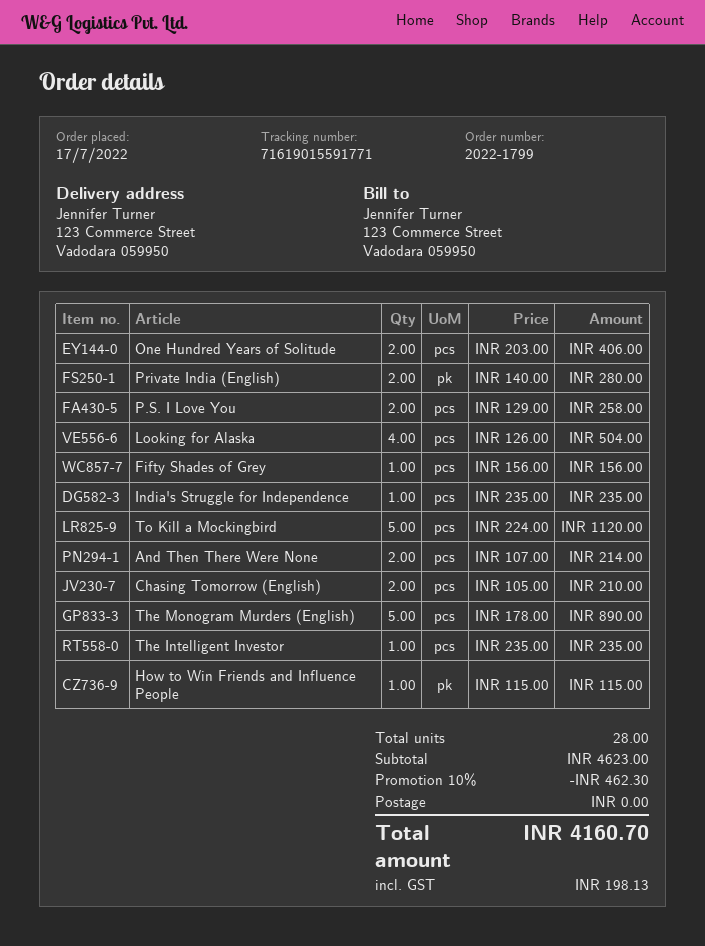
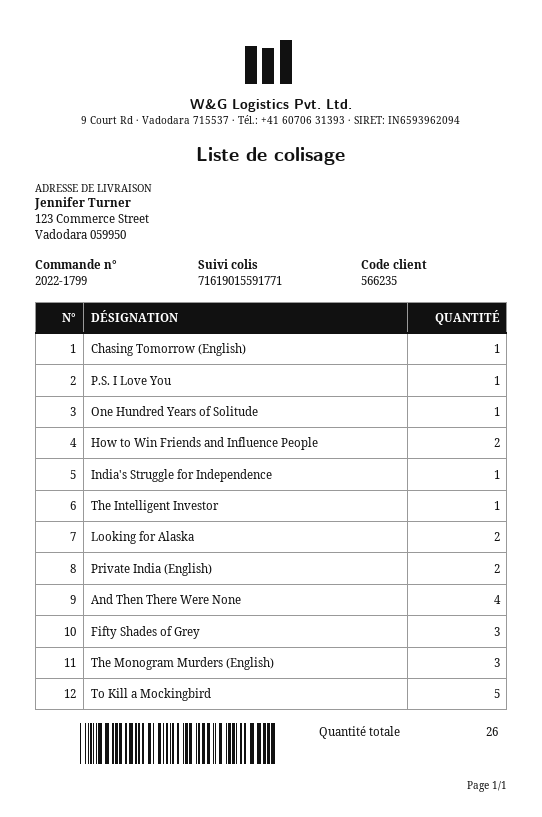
One Hundred Years of Solitude: 2 -> 1
P.S. I Love You: 2 -> 1
Looking for Alaska: 4 -> 2
Fifty Shades of Grey: 1 -> 3
And Then There Were None: 2 -> 4
Chasing Tomorrow (English): 2 -> 1
The Monogram Murders (English): 5 -> 3
How to Win Friends and Influence People: 1 -> 2
total quantity: 28 -> 26

